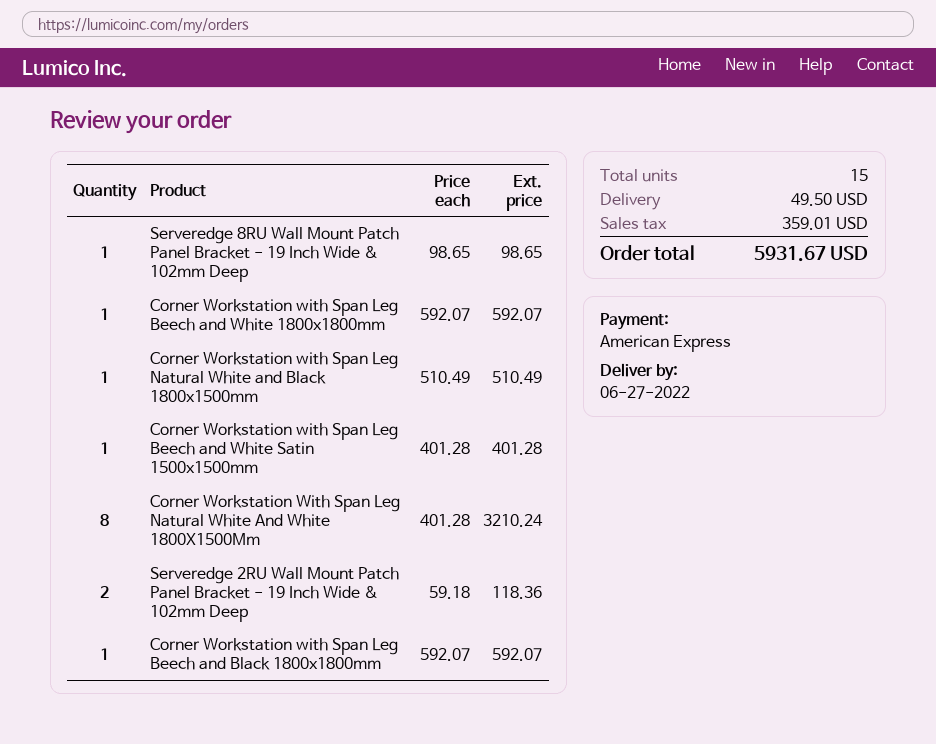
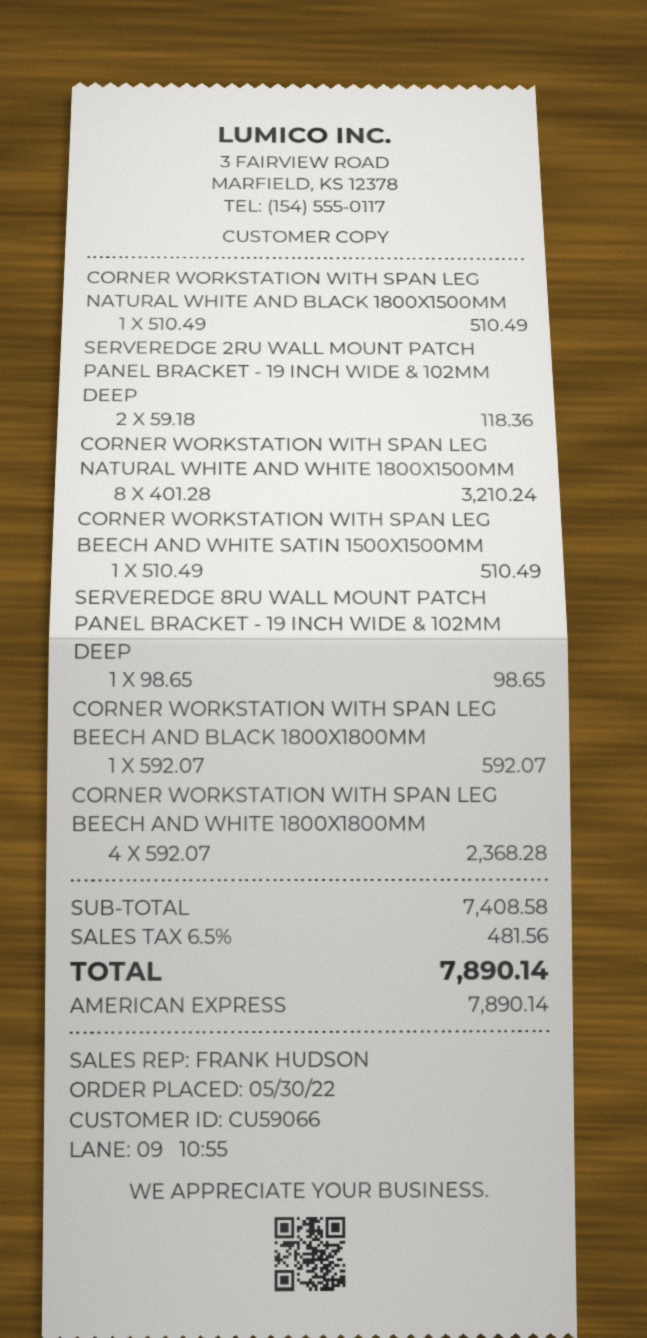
Corner Workstation with Span Leg Beech and White 1800x1800mm: 1 x 592.07 = 592.07 -> 4 x 592.07 = 2368.28
Corner Workstation with Span Leg Beech and White Satin 1500x1500mm: 1 x 401.28 = 401.28 -> 1 x 510.49 = 510.49
shipping: 49.50 -> none
tax: 359.01 -> 481.56
total: 5931.67 -> 7890.14

